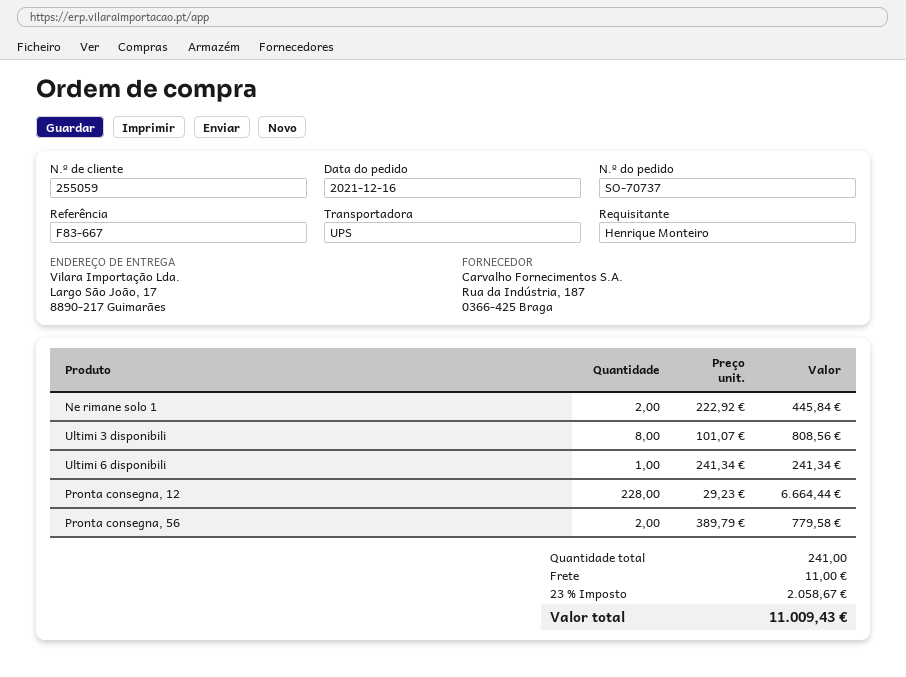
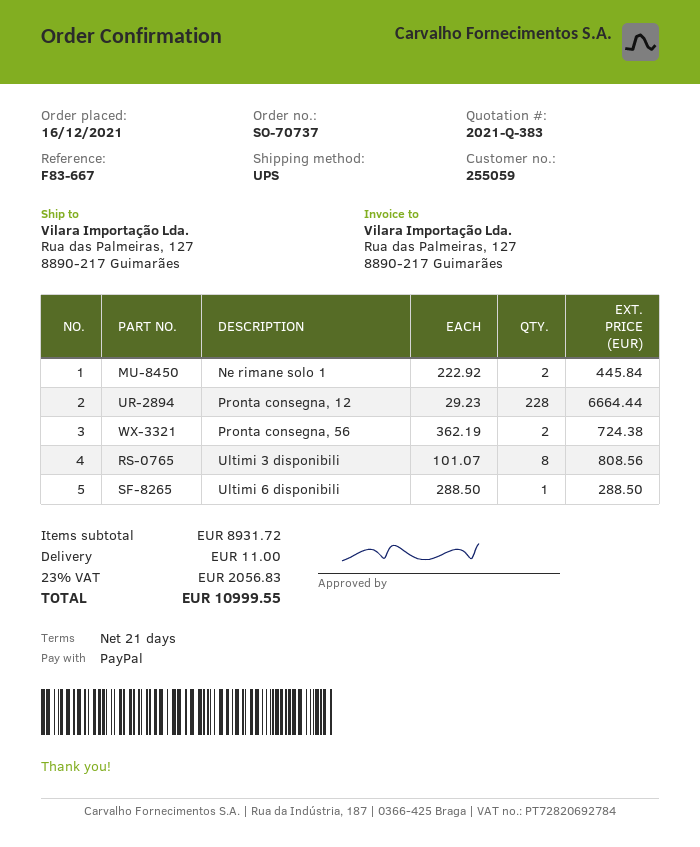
ship to: Largo São João, 17, 8890-217 Guimarães -> Rua das Palmeiras, 127, 8890-217 Guimarães
Ultimi 6 disponibili: 1 x 241.34 = 241.34 -> 1 x 288.50 = 288.50
Pronta consegna, 56: 2 x 389.79 = 779.58 -> 2 x 362.19 = 724.38
tax: 23% = 2058.67 -> 23% = 2056.83
total: 11009.43 -> 10999.55

